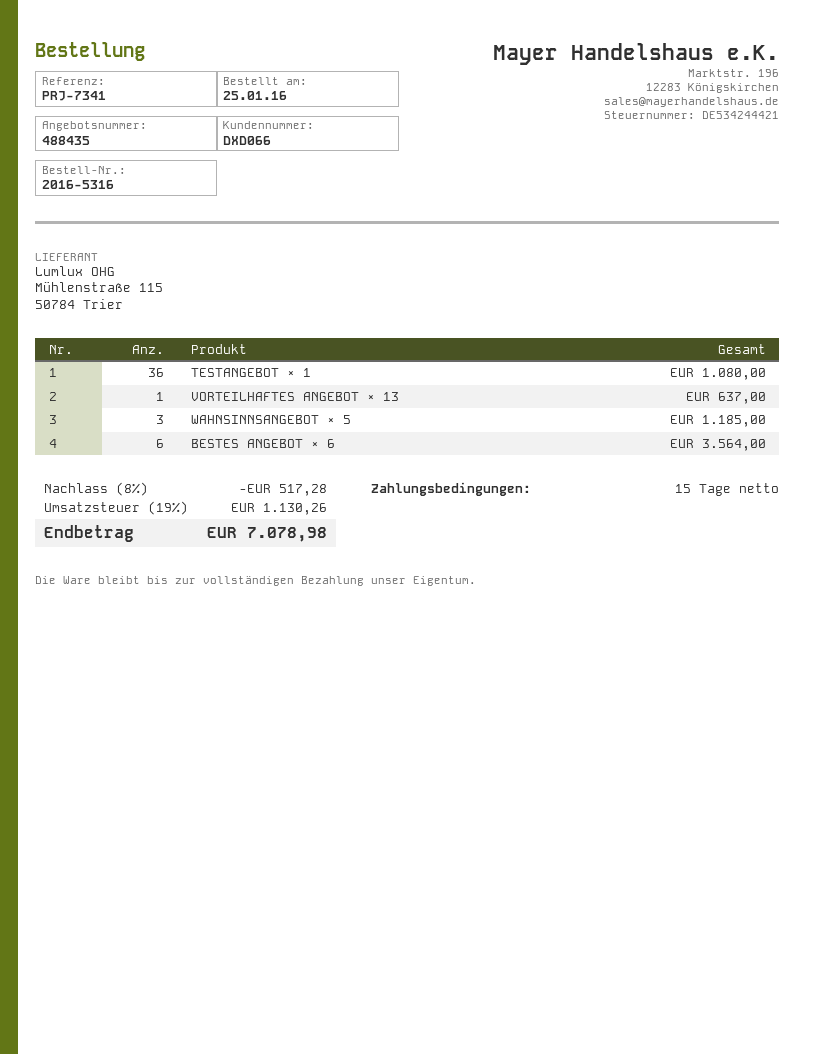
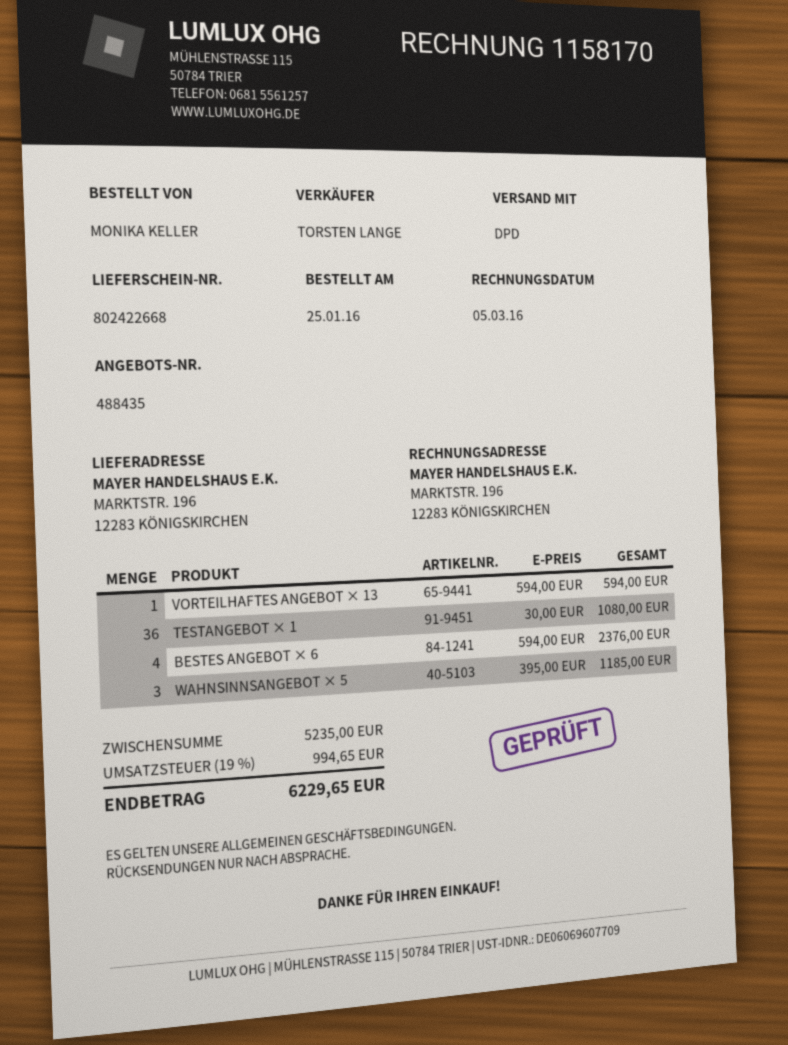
VORTEILHAFTES ANGEBOT × 13: 1 for 637.00 -> 1 for 594.00
BESTES ANGEBOT × 6: 6 for 3564.00 -> 4 for 2376.00
discount: 8% = 517.28 -> none
tax: 19% = 1130.26 -> 19% = 994.65
total: 7078.98 -> 6229.65

